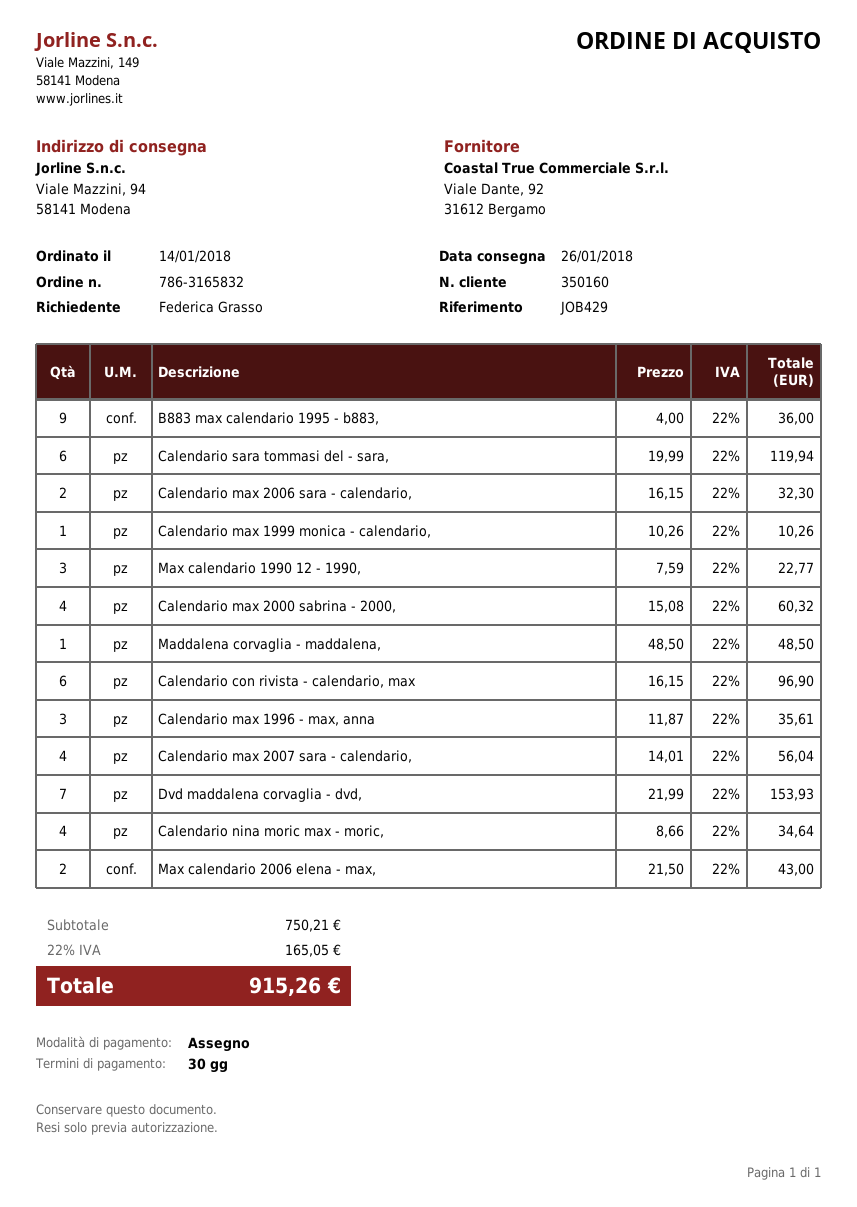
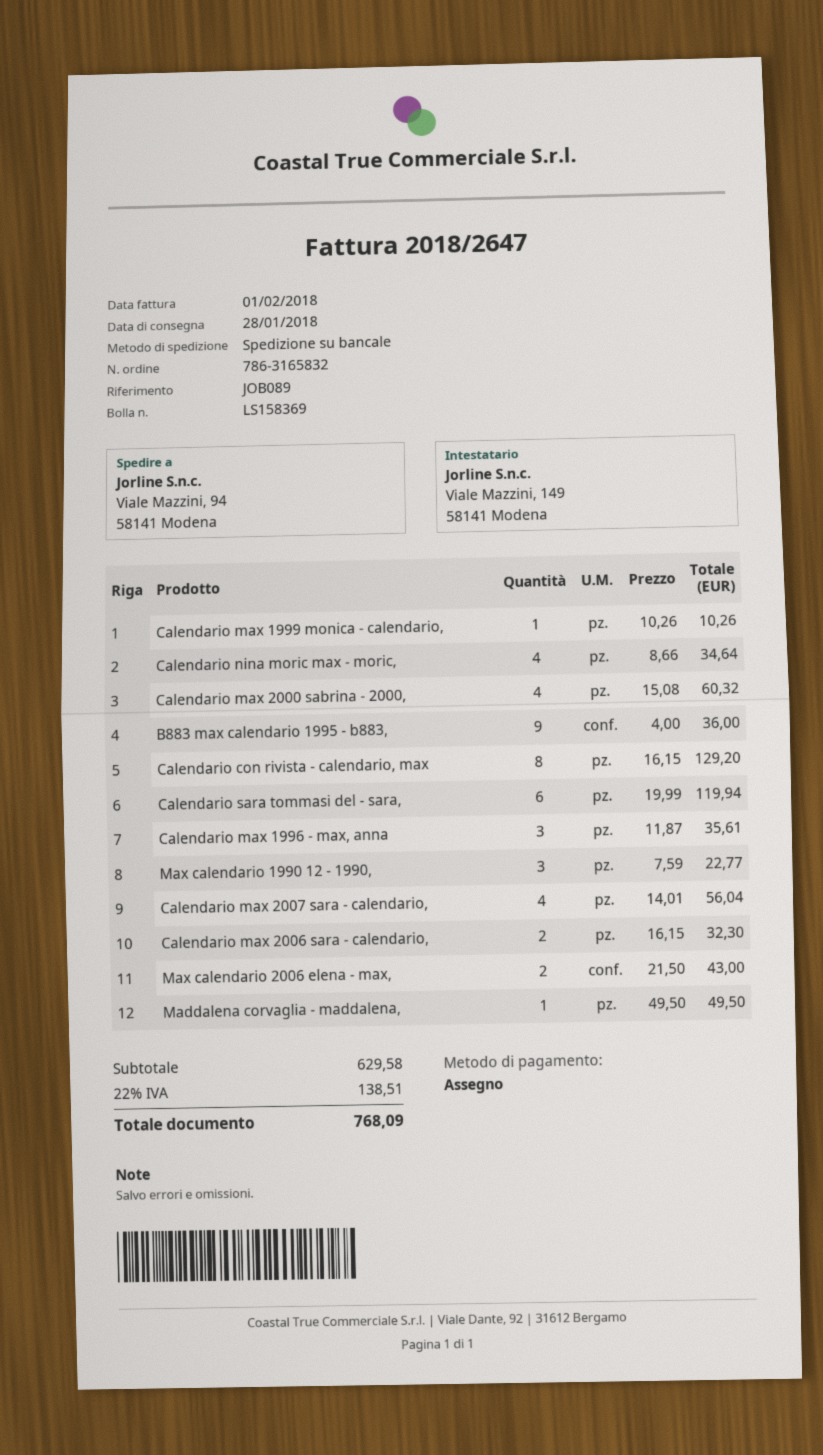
delivery date: 2018-01-26 -> 2018-01-28
reference: JOB429 -> JOB089
Maddalena corvaglia - maddalena,: 1 x 48.50 = 48.50 -> 1 x 49.50 = 49.50
Calendario con rivista - calendario, max: 6 x 16.15 = 96.90 -> 8 x 16.15 = 129.20
Dvd maddalena corvaglia - dvd,: 7 x 21.99 = 153.93 -> none
subtotal: 750.21 -> 629.58
tax: 22% = 165.05 -> 22% = 138.51
total: 915.26 -> 768.09

